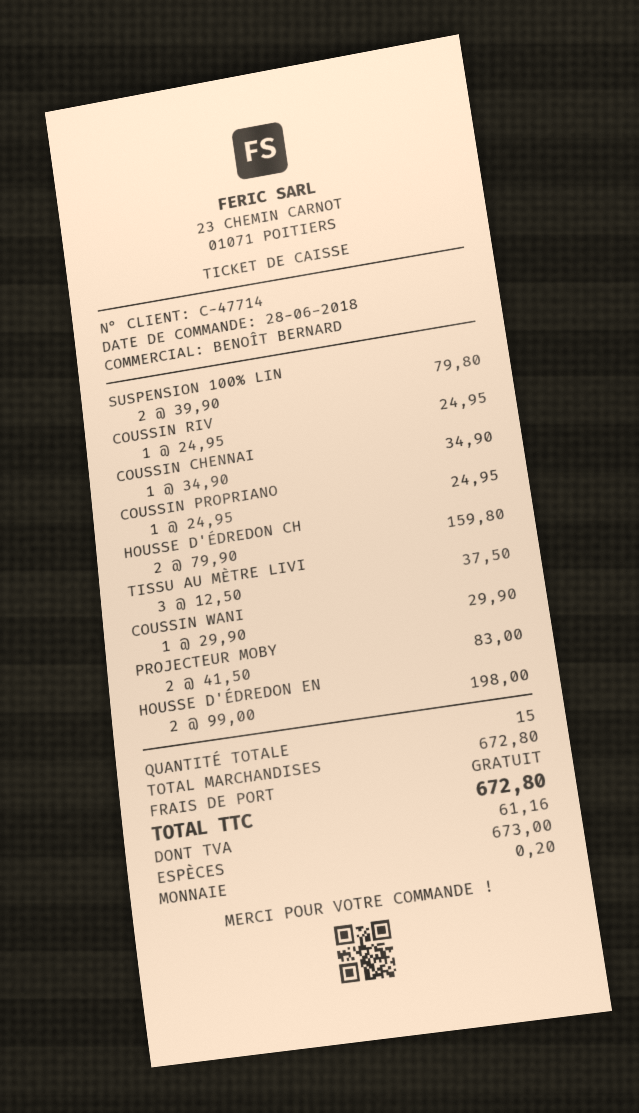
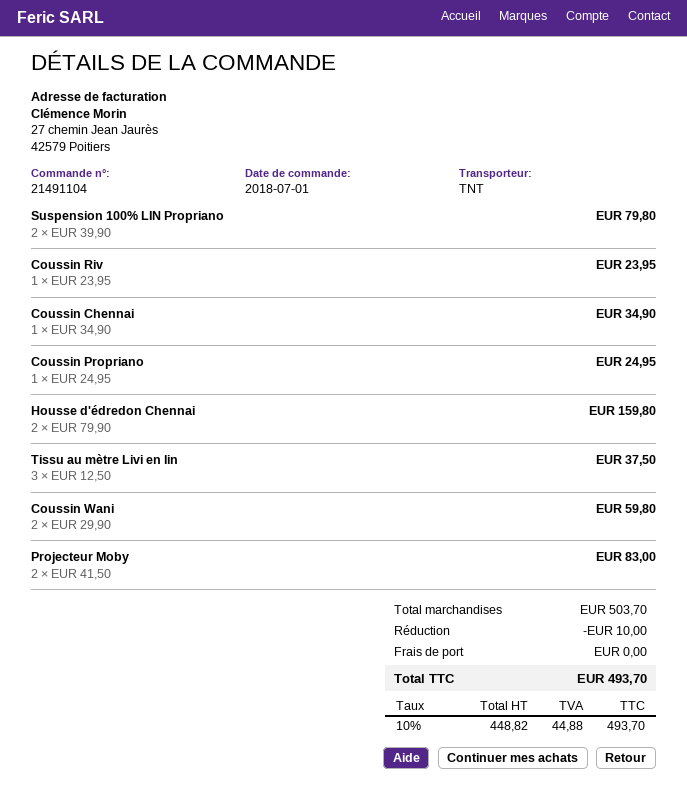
order date: 2018-06-28 -> 2018-07-01
COUSSIN RIV: 1 x 24.95 = 24.95 -> 1 x 23.95 = 23.95
COUSSIN WANI: 1 x 29.90 = 29.90 -> 2 x 29.90 = 59.80
HOUSSE D'ÉDREDON EN: 2 x 99.00 = 198.00 -> none
subtotal: 672.80 -> 503.70
discount: none -> 10.00
tax: 61.16 -> 44.88
total: 672.80 -> 493.70

